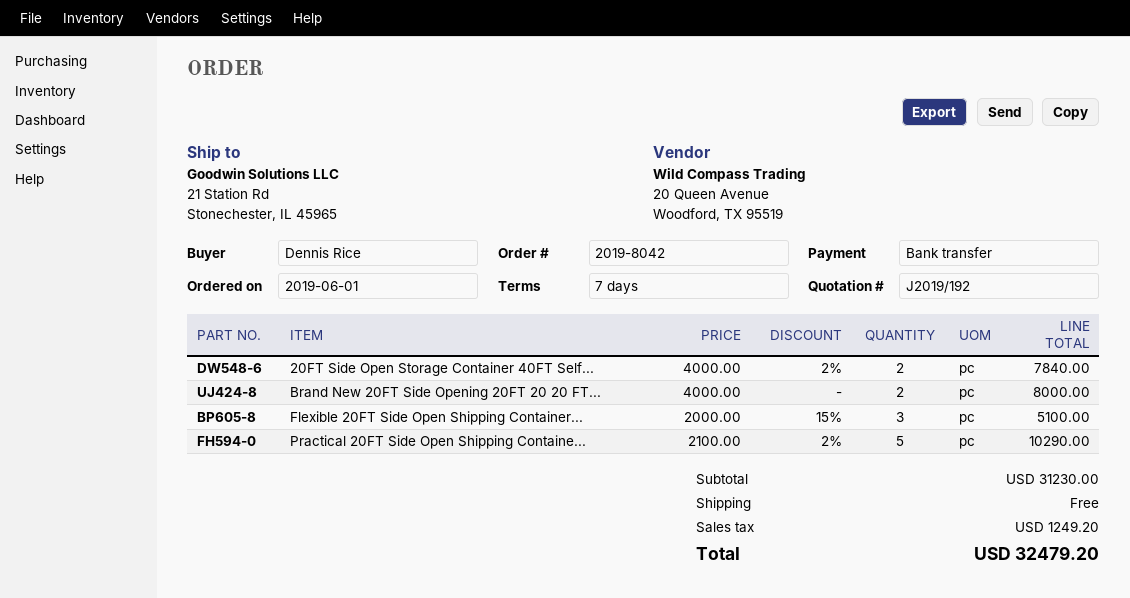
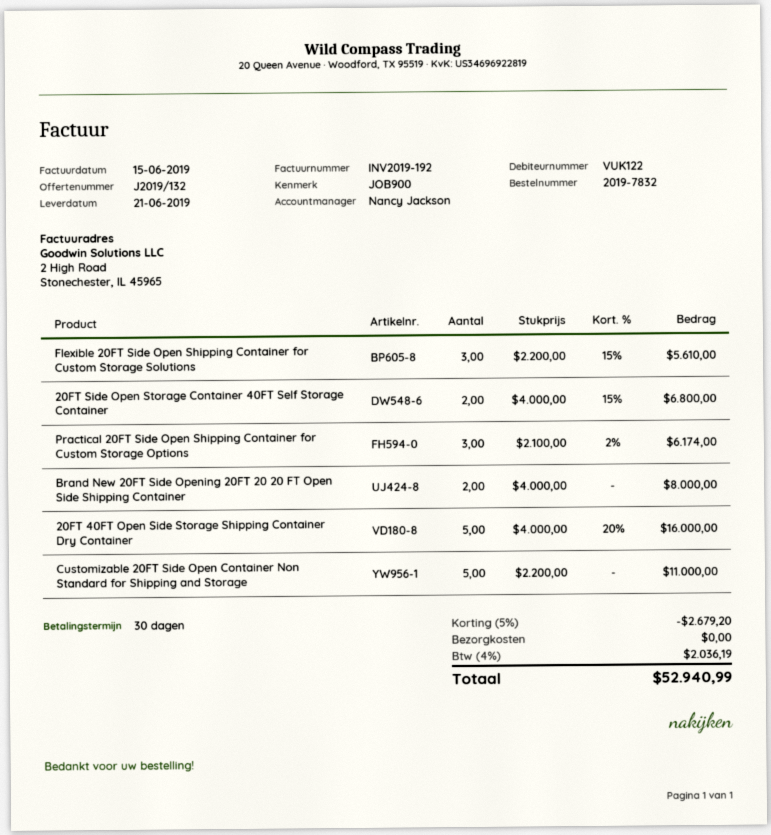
quote number: J2019/192 -> J2019/132
order number: 2019-8042 -> 2019-7832
payment terms: 7 days -> 30 days
20FT Side Open Storage Container 40FT Self...: 2 x 4000.00 - 2% = 7840.00 -> 2 x 4000.00 - 15% = 6800.00
Flexible 20FT Side Open Shipping Container...: 3 x 2000.00 - 15% = 5100.00 -> 3 x 2200.00 - 15% = 5610.00
Practical 20FT Side Open Shipping Containe...: 5 x 2100.00 - 2% = 10290.00 -> 3 x 2100.00 - 2% = 6174.00
20FT 40FT Open Side Storage Shipping Container Dry Container: none -> 5 x 4000.00 - 20% = 16000.00
Customizable 20FT Side Open Container Non Standard for Shipping and Storage: none -> 5 x 2200.00 = 11000.00
discount: none -> 5% = 2679.20
tax: 1249.20 -> 2036.19
total: 32479.20 -> 52940.99

